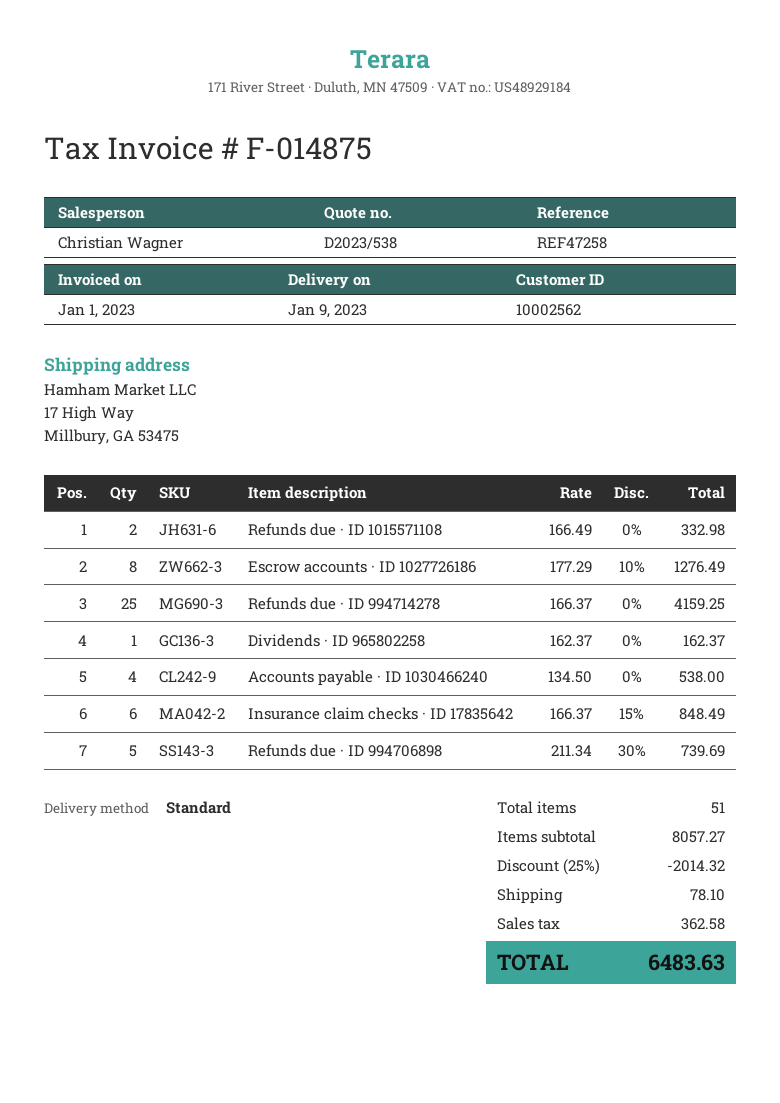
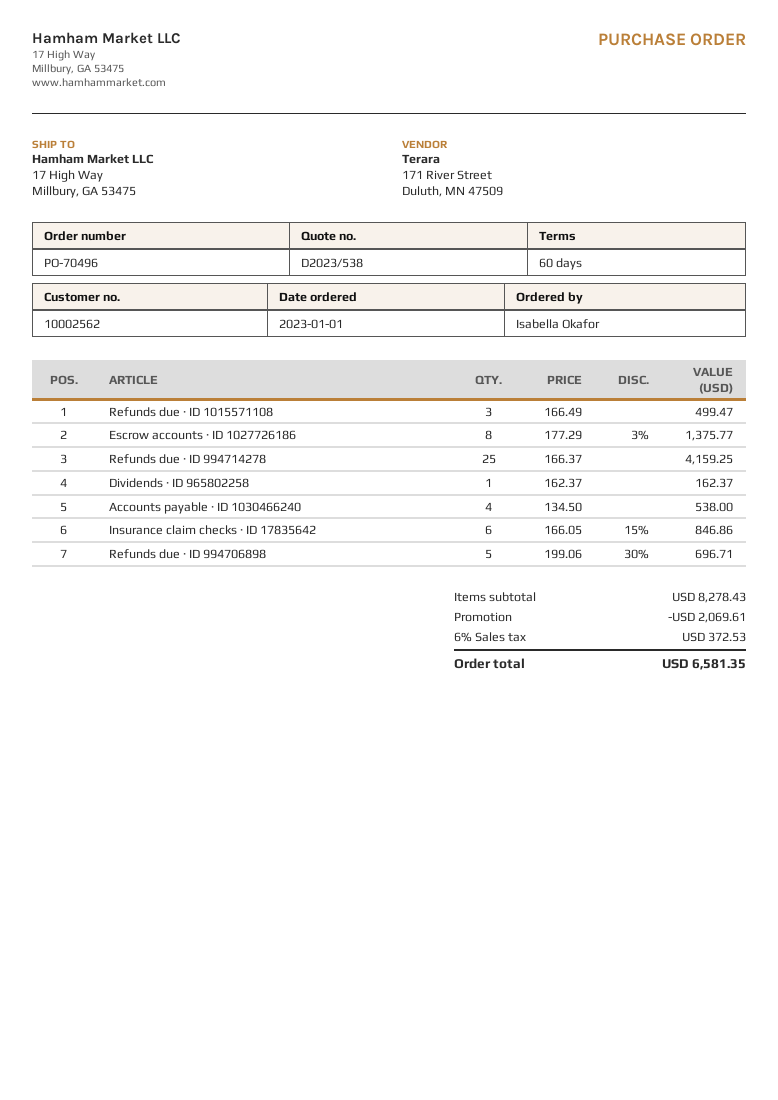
Refunds due · ID 1015571108: 2 x 166.49 = 332.98 -> 3 x 166.49 = 499.47
Escrow accounts · ID 1027726186: 8 x 177.29 - 10% = 1276.49 -> 8 x 177.29 - 3% = 1375.77
Insurance claim checks · ID 17835642: 6 x 166.37 - 15% = 848.49 -> 6 x 166.05 - 15% = 846.86
Refunds due · ID 994706898: 5 x 211.34 - 30% = 739.69 -> 5 x 199.06 - 30% = 696.71
subtotal: 8057.27 -> 8278.43
discount: 2014.32 -> 2069.61
shipping: 78.10 -> none
tax: 362.58 -> 372.53
total: 6483.63 -> 6581.35

